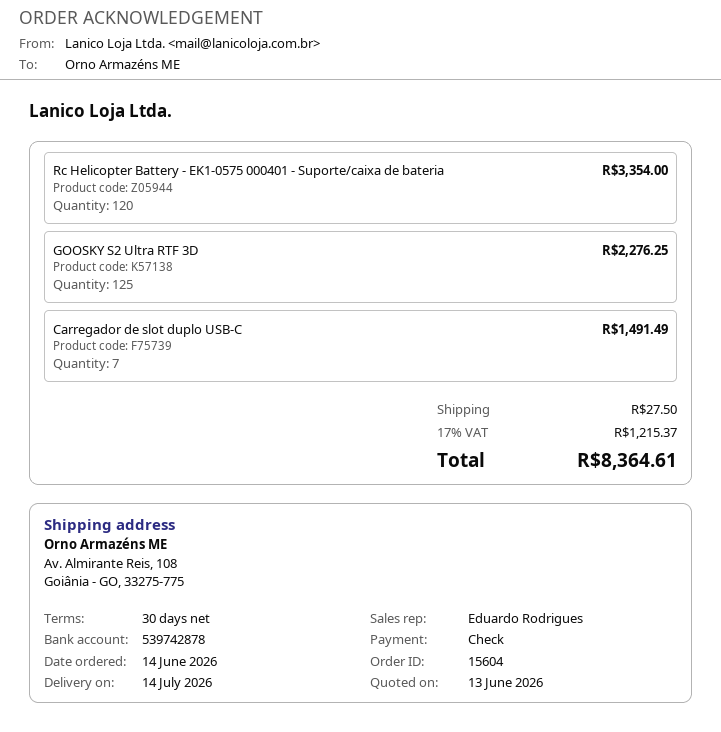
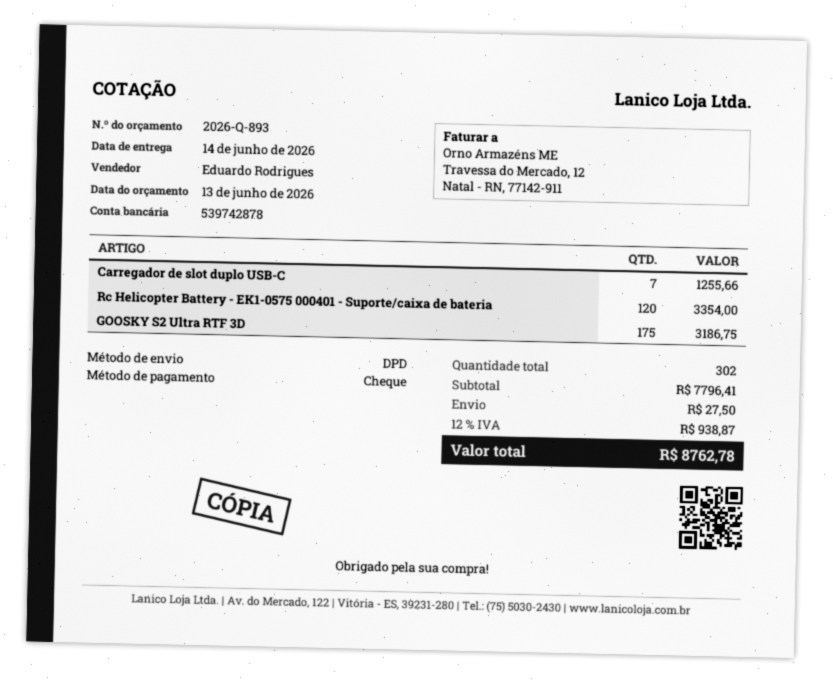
delivery date: 2026-07-14 -> 2026-06-14
GOOSKY S2 Ultra RTF 3D: 125 for 2276.25 -> 175 for 3186.75
Carregador de slot duplo USB-C: 7 for 1491.49 -> 7 for 1255.66
tax: 17% = 1215.37 -> 12% = 938.87
total: 8364.61 -> 8762.78

